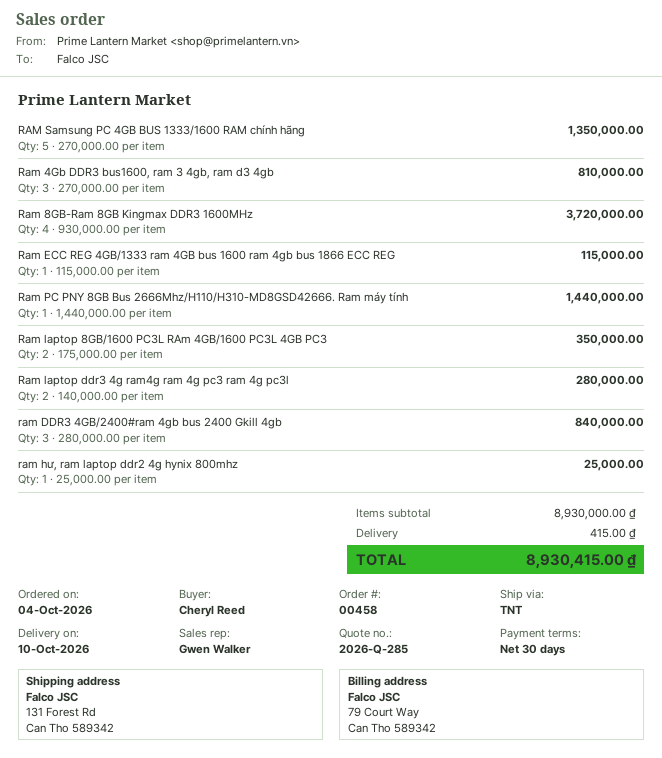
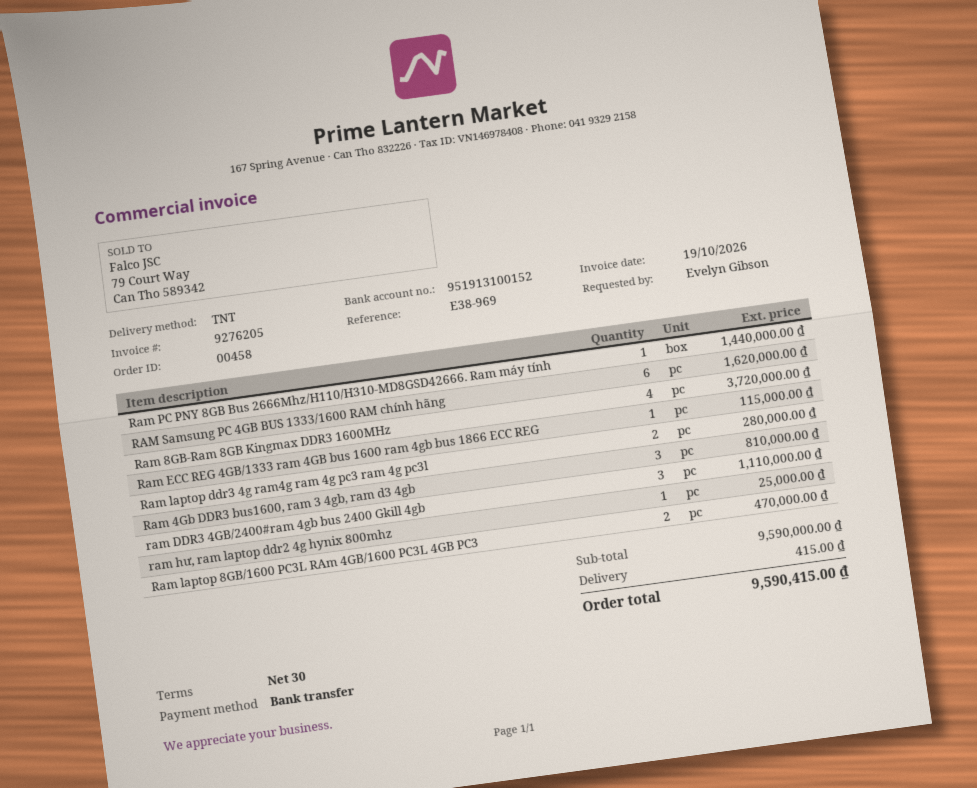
ordered by: Cheryl Reed -> Evelyn Gibson
RAM Samsung PC 4GB BUS 1333/1600 RAM chính hãng: 5 for 1350000.00 -> 6 for 1620000.00
Ram laptop 8GB/1600 PC3L RAm 4GB/1600 PC3L 4GB PC3: 2 for 350000.00 -> 2 for 470000.00
ram DDR3 4GB/2400#ram 4gb bus 2400 Gkill 4gb: 3 for 840000.00 -> 3 for 1110000.00
subtotal: 8930000.00 -> 9590000.00
total: 8930415.00 -> 9590415.00

